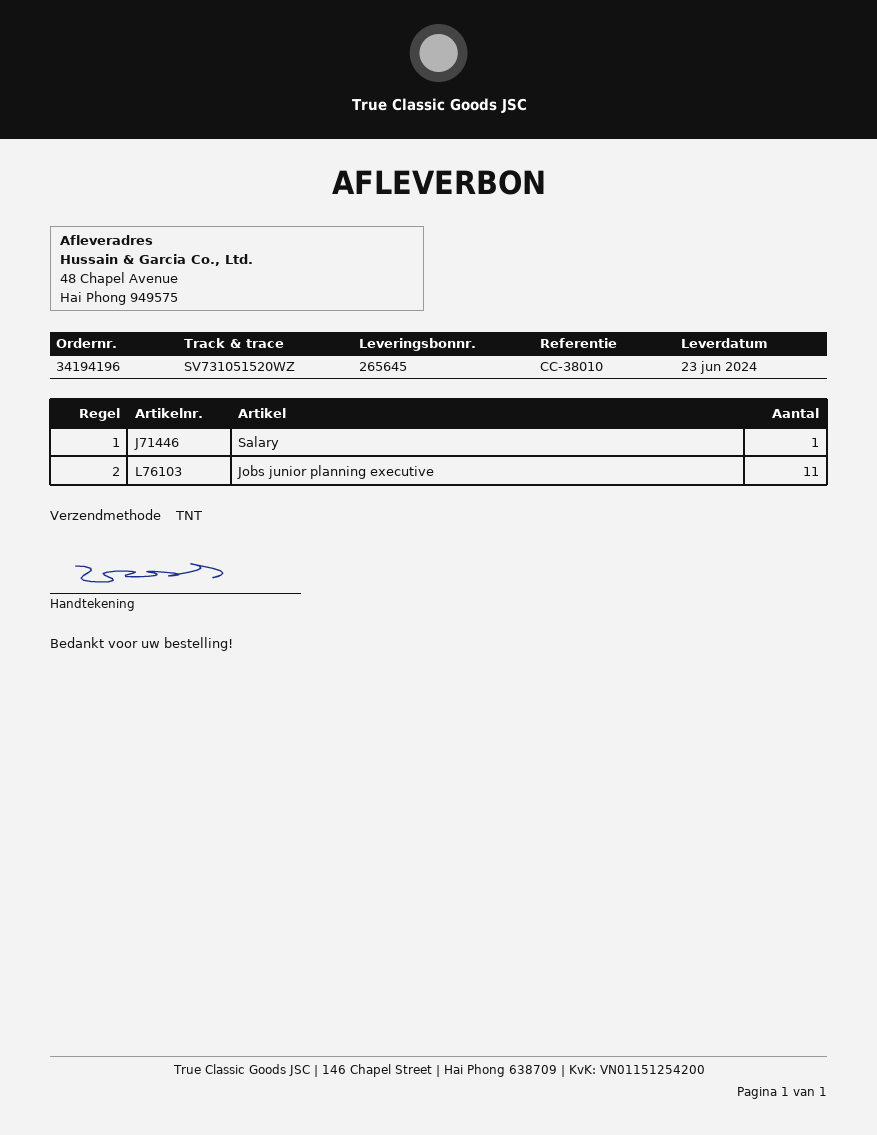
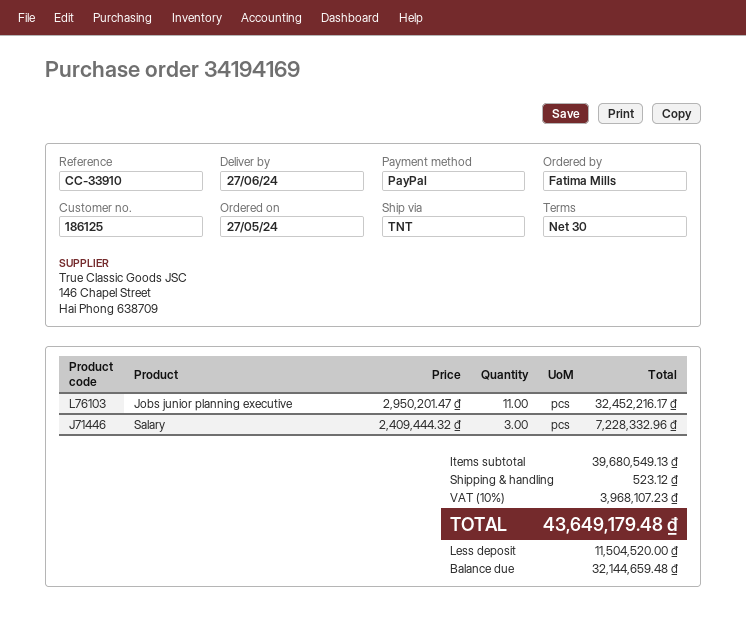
order number: 34194196 -> 34194169
delivery date: 2024-06-23 -> 2024-06-27
reference: CC-38010 -> CC-33910
Salary: 1 -> 3

